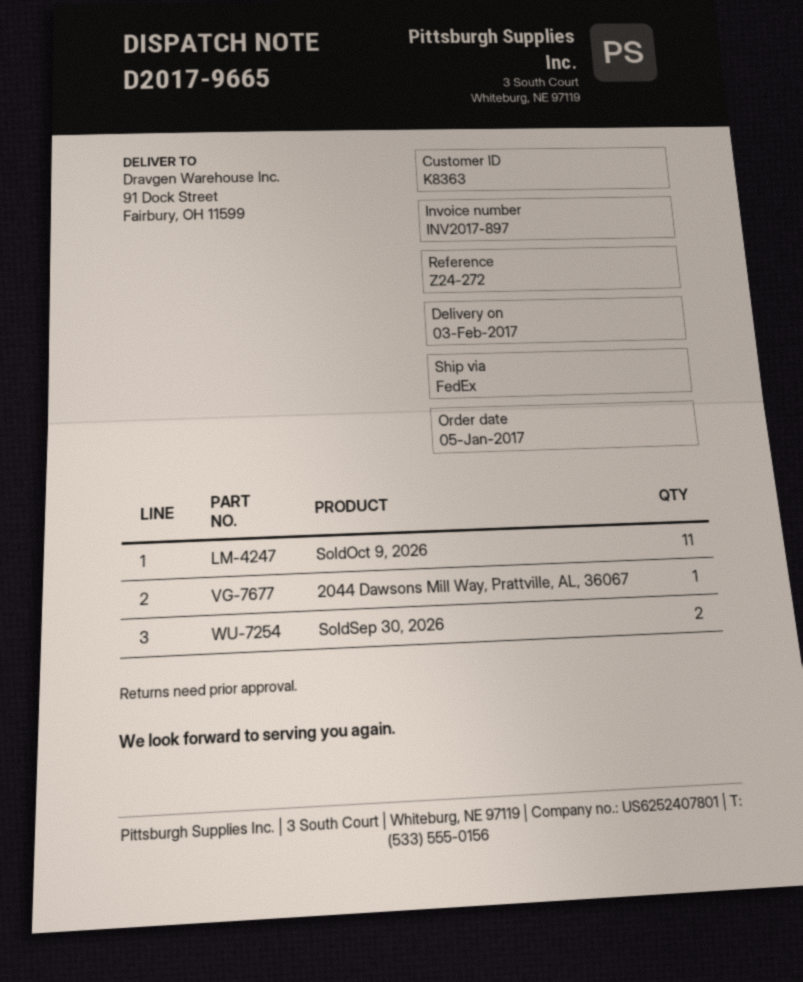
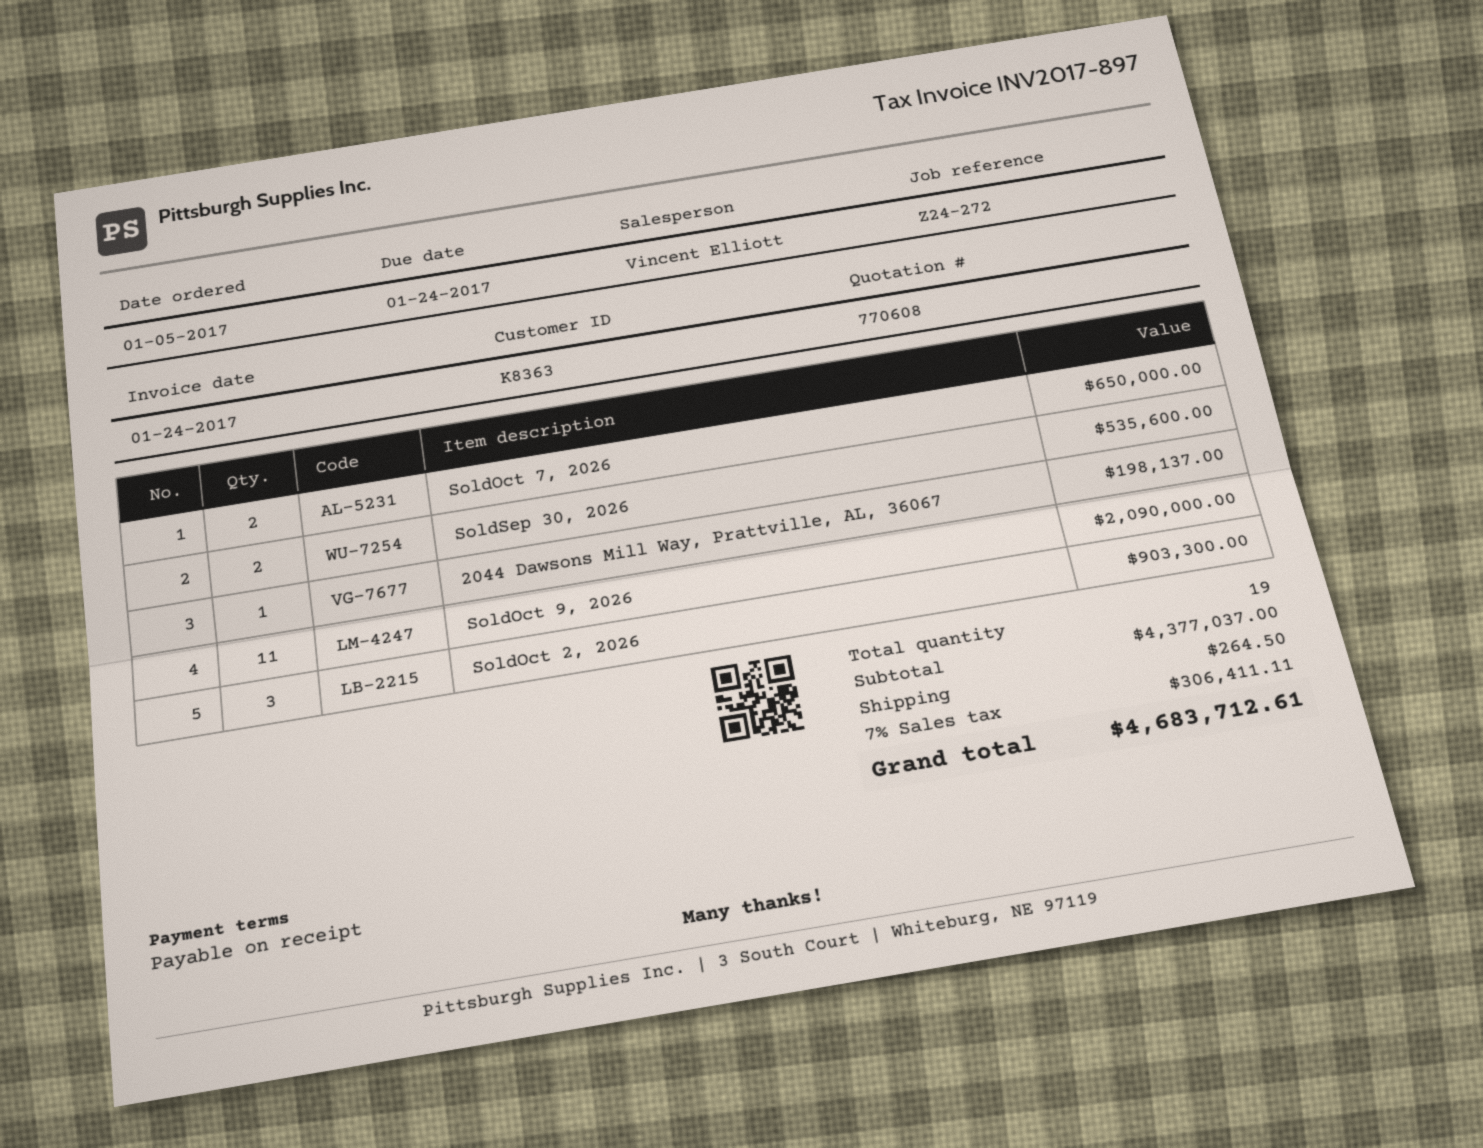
SoldOct 7, 2026: none -> 2
SoldOct 2, 2026: none -> 3

